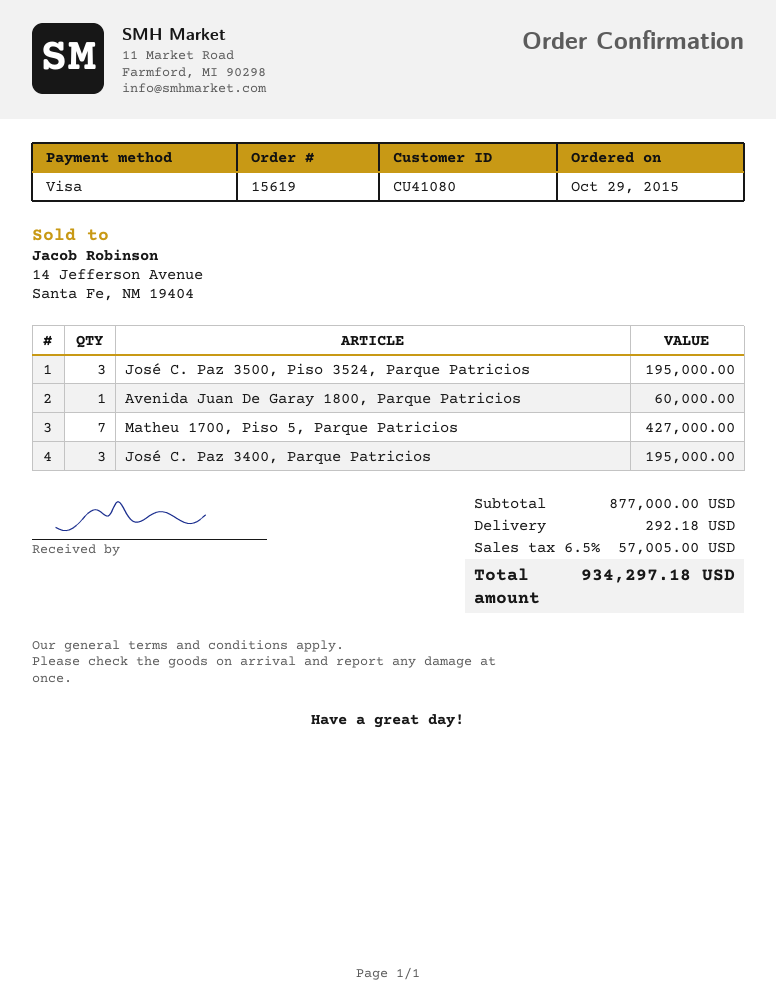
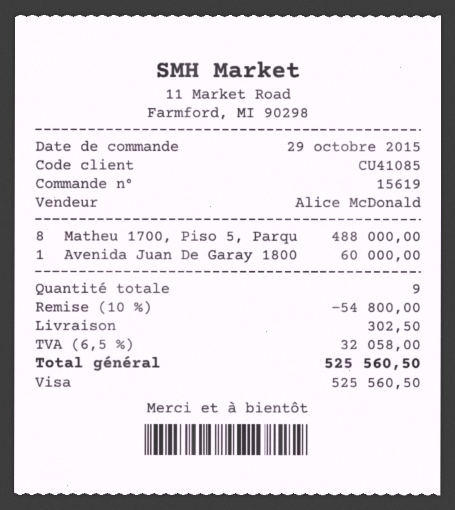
customer number: CU41080 -> CU41085
José C. Paz 3500, Piso 3524, Parque Patricios: 3 for 195000.00 -> none
Matheu 1700, Piso 5, Parque Patricios: 7 for 427000.00 -> 8 for 488000.00
José C. Paz 3400, Parque Patricios: 3 for 195000.00 -> none
discount: none -> 10% = 54800.00
shipping: 292.18 -> 302.50
tax: 6.5% = 57005.00 -> 6.5% = 32058.00
total: 934297.18 -> 525560.50

